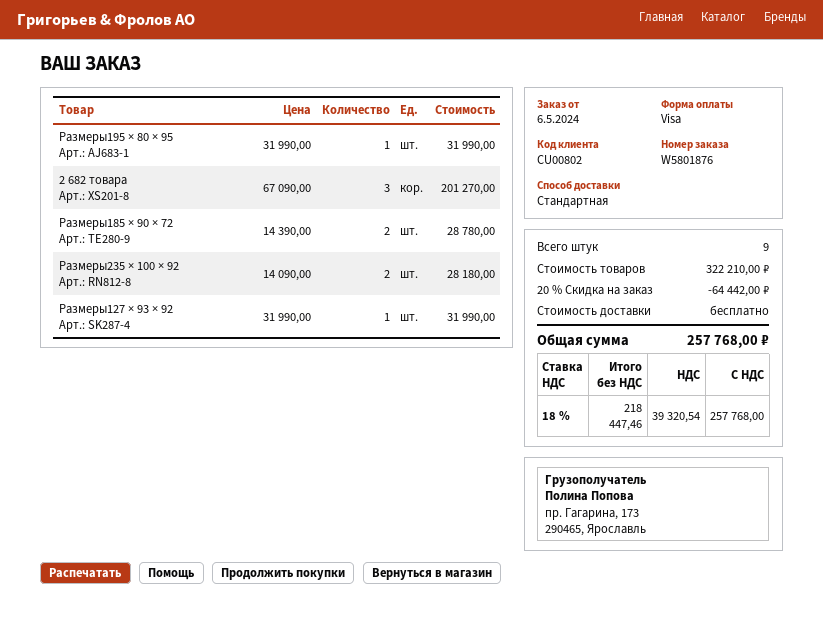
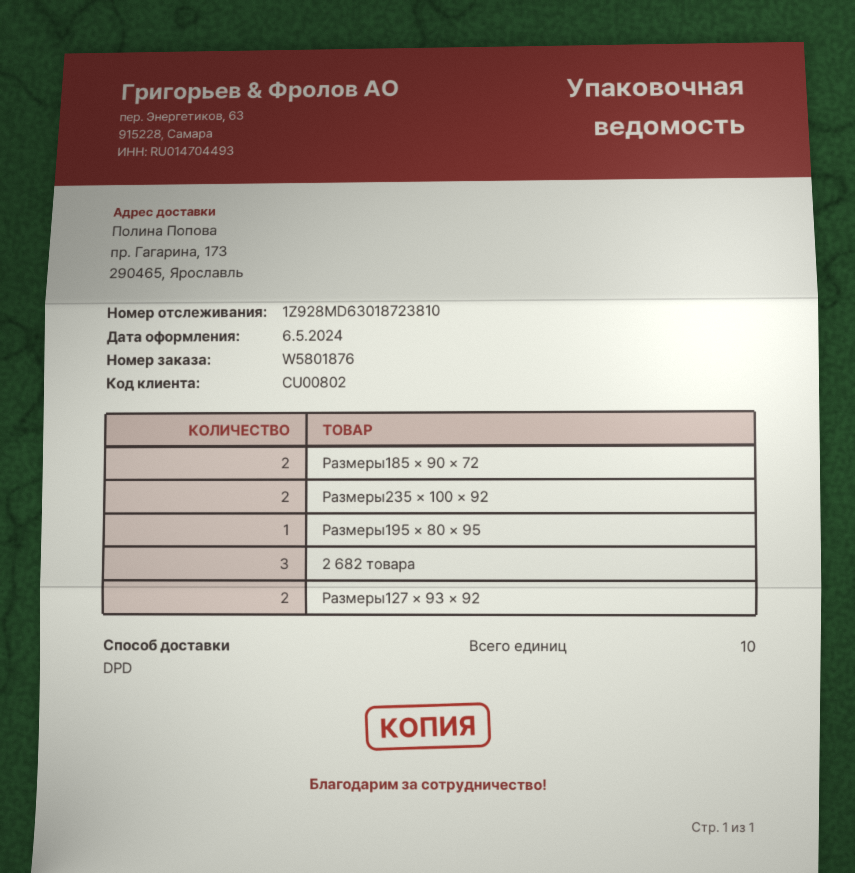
shipping method: standard -> DPD
Размеры127 × 93 × 92: 1 -> 2
total quantity: 9 -> 10

